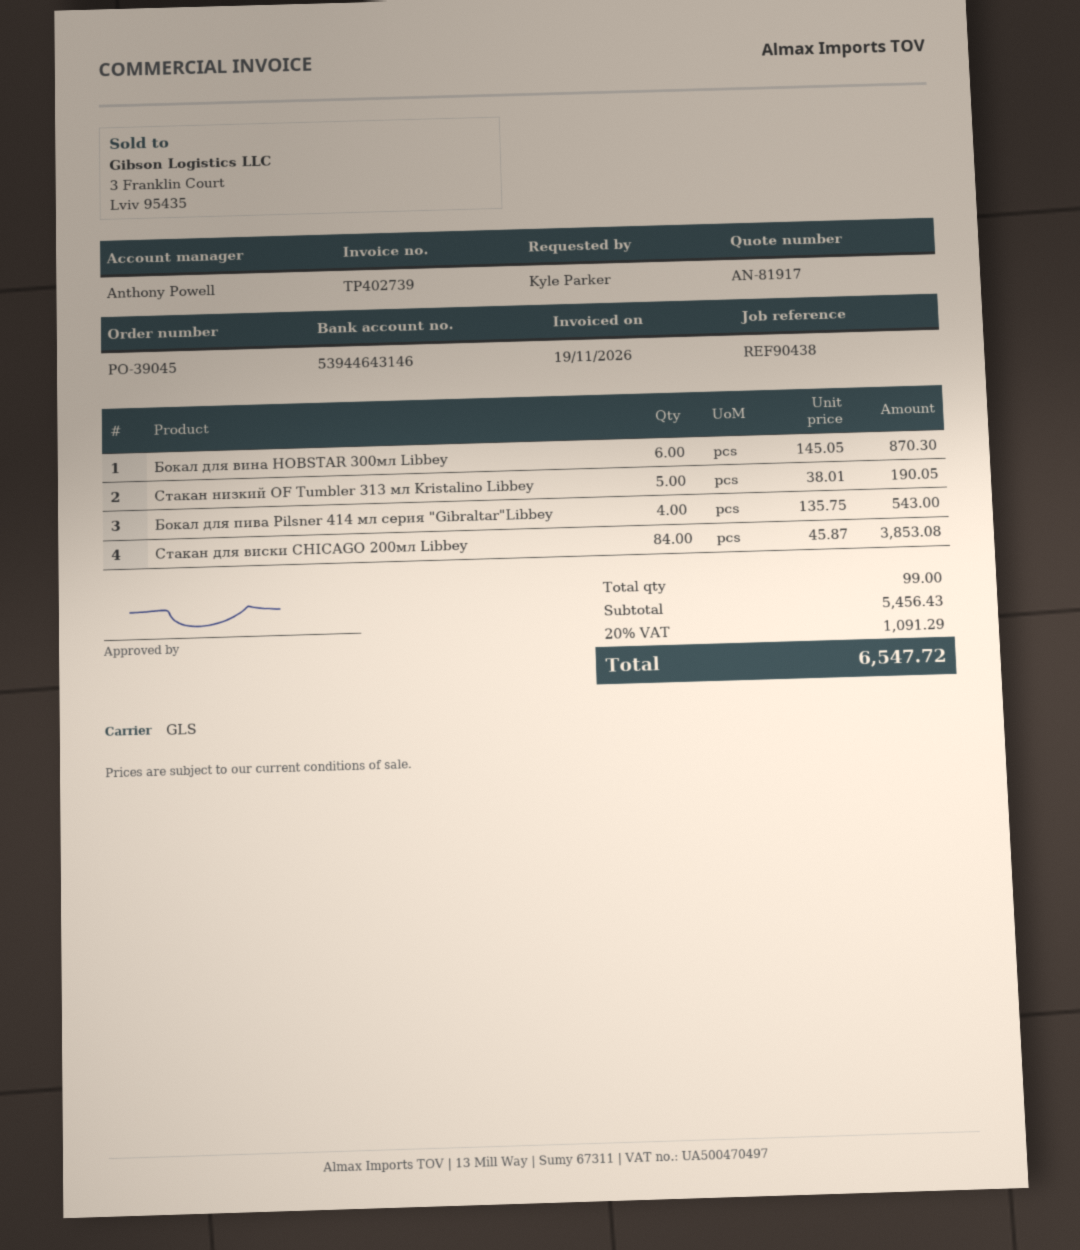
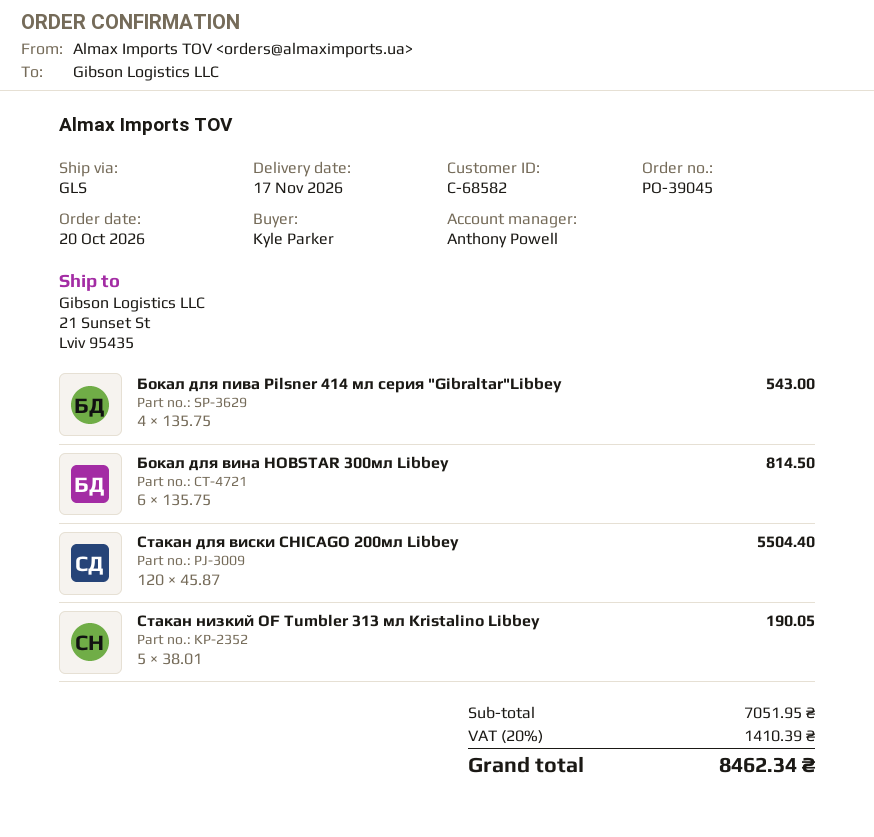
Бокал для вина HOBSTAR 300мл Libbey: 6 x 145.05 = 870.30 -> 6 x 135.75 = 814.50
Стакан для виски CHICAGO 200мл Libbey: 84 x 45.87 = 3853.08 -> 120 x 45.87 = 5504.40
subtotal: 5456.43 -> 7051.95
tax: 20% = 1091.29 -> 20% = 1410.39
total: 6547.72 -> 8462.34

